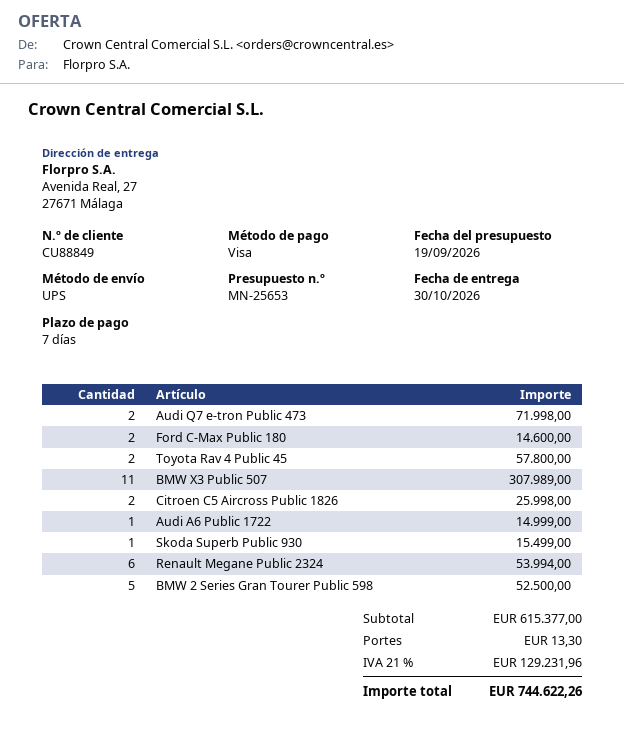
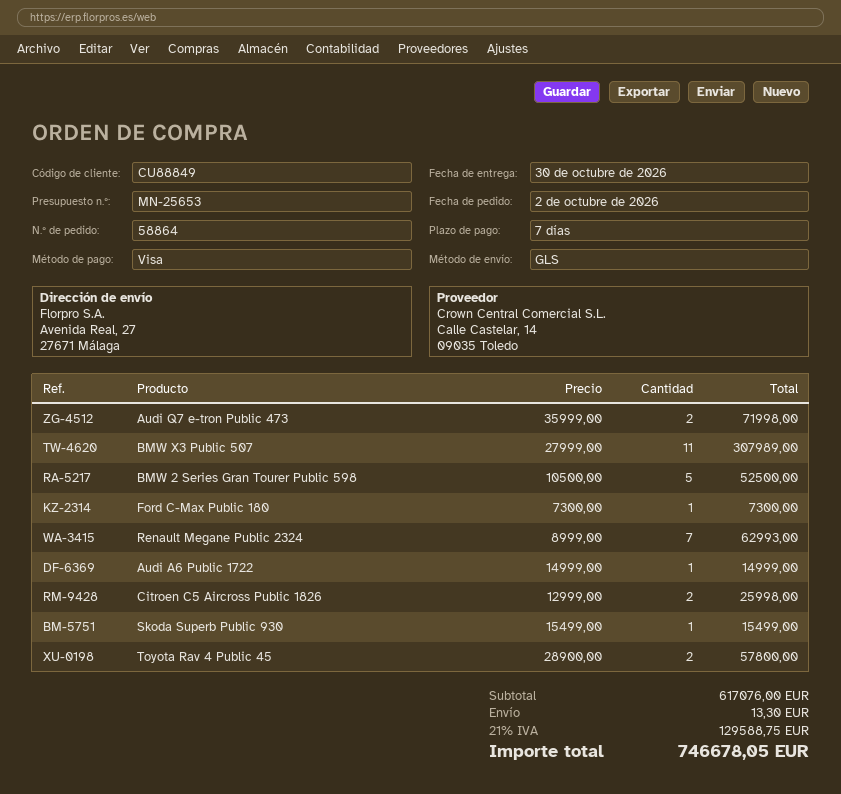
shipping method: UPS -> GLS
Ford C-Max Public 180: 2 for 14600.00 -> 1 for 7300.00
Renault Megane Public 2324: 6 for 53994.00 -> 7 for 62993.00
subtotal: 615377.00 -> 617076.00
tax: 21% = 129231.96 -> 21% = 129588.75
total: 744622.26 -> 746678.05

